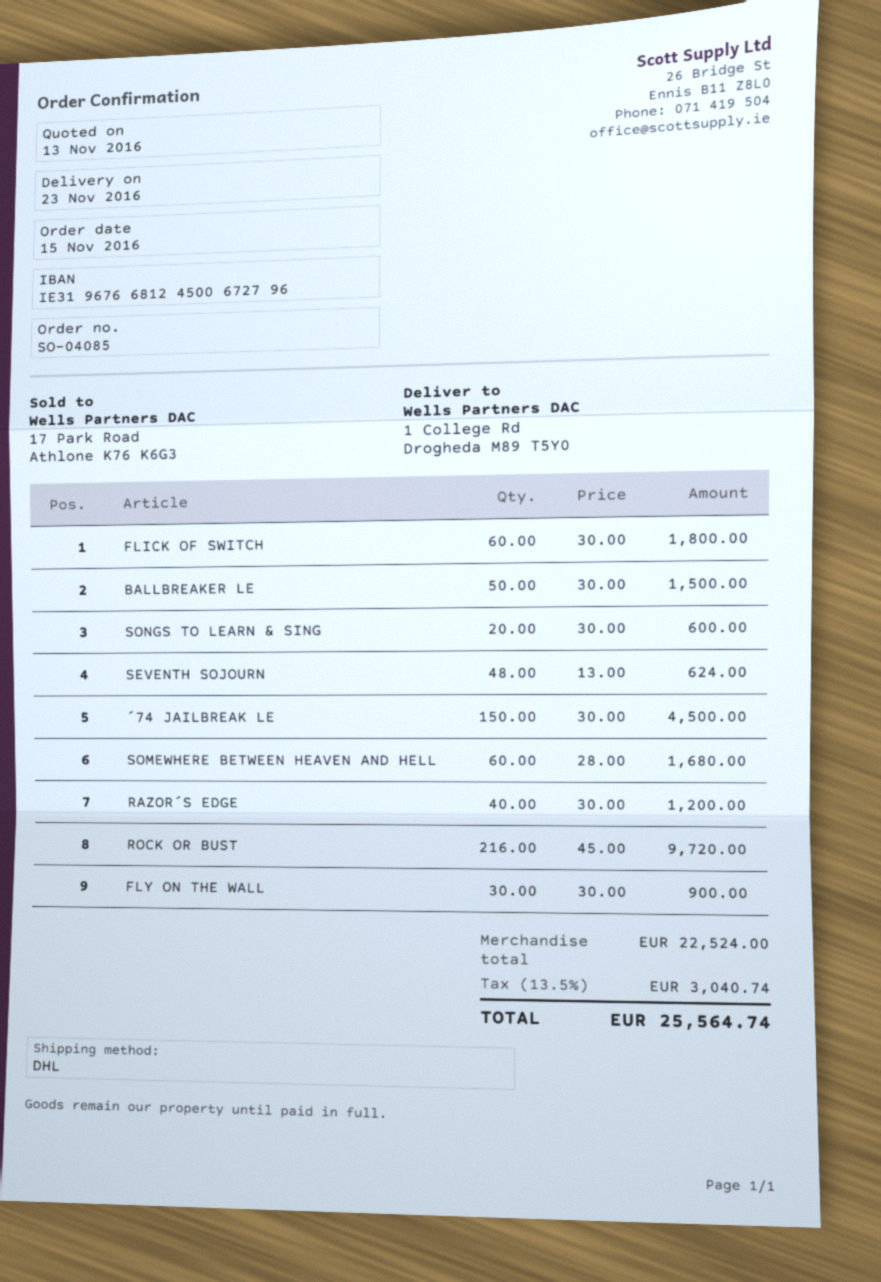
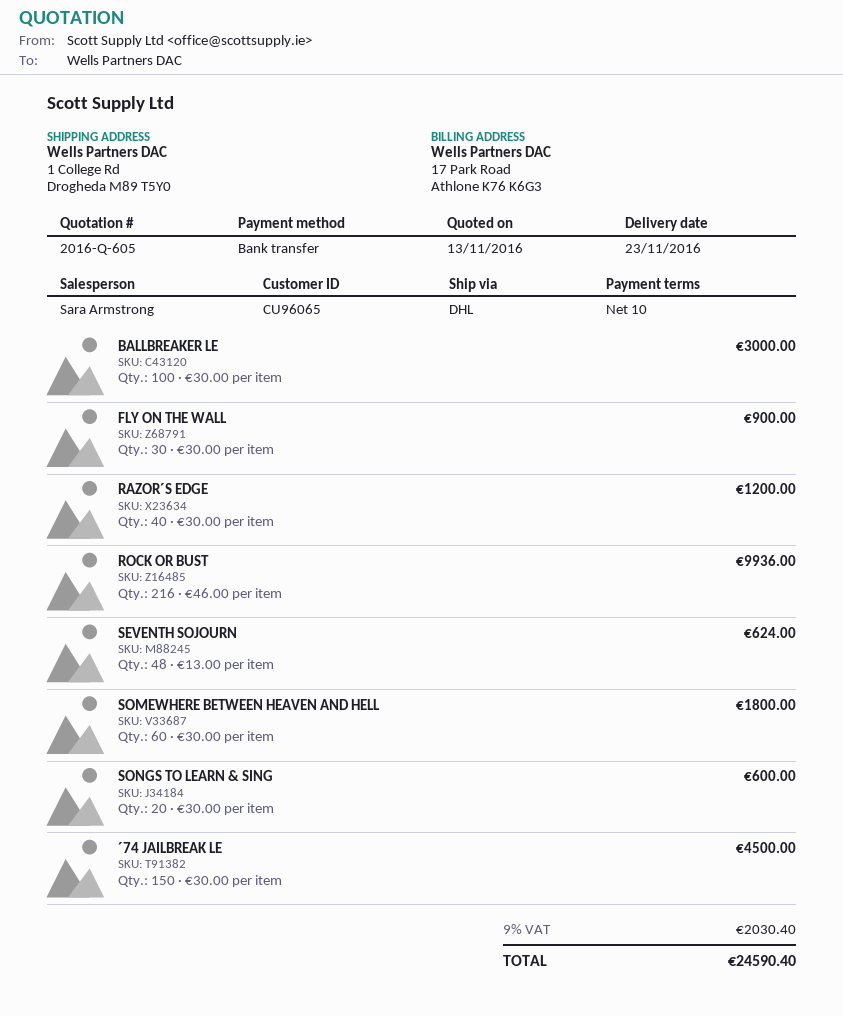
FLICK OF SWITCH: 60 x 30.00 = 1800.00 -> none
BALLBREAKER LE: 50 x 30.00 = 1500.00 -> 100 x 30.00 = 3000.00
SOMEWHERE BETWEEN HEAVEN AND HELL: 60 x 28.00 = 1680.00 -> 60 x 30.00 = 1800.00
ROCK OR BUST: 216 x 45.00 = 9720.00 -> 216 x 46.00 = 9936.00
tax: 13.5% = 3040.74 -> 9% = 2030.40
total: 25564.74 -> 24590.40

